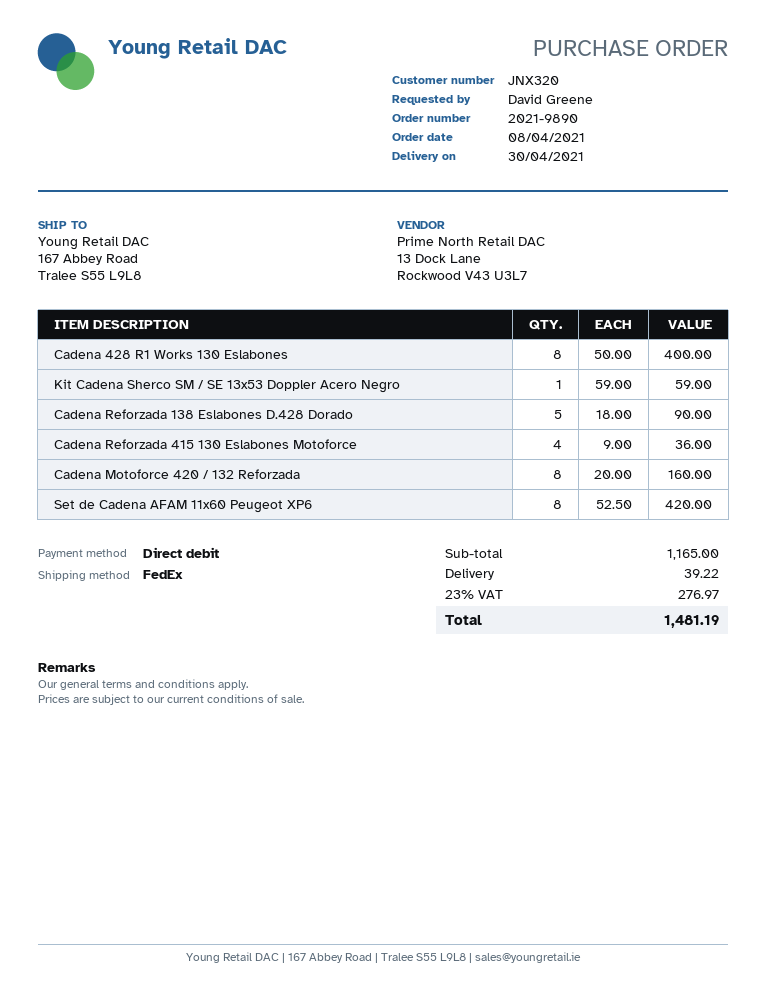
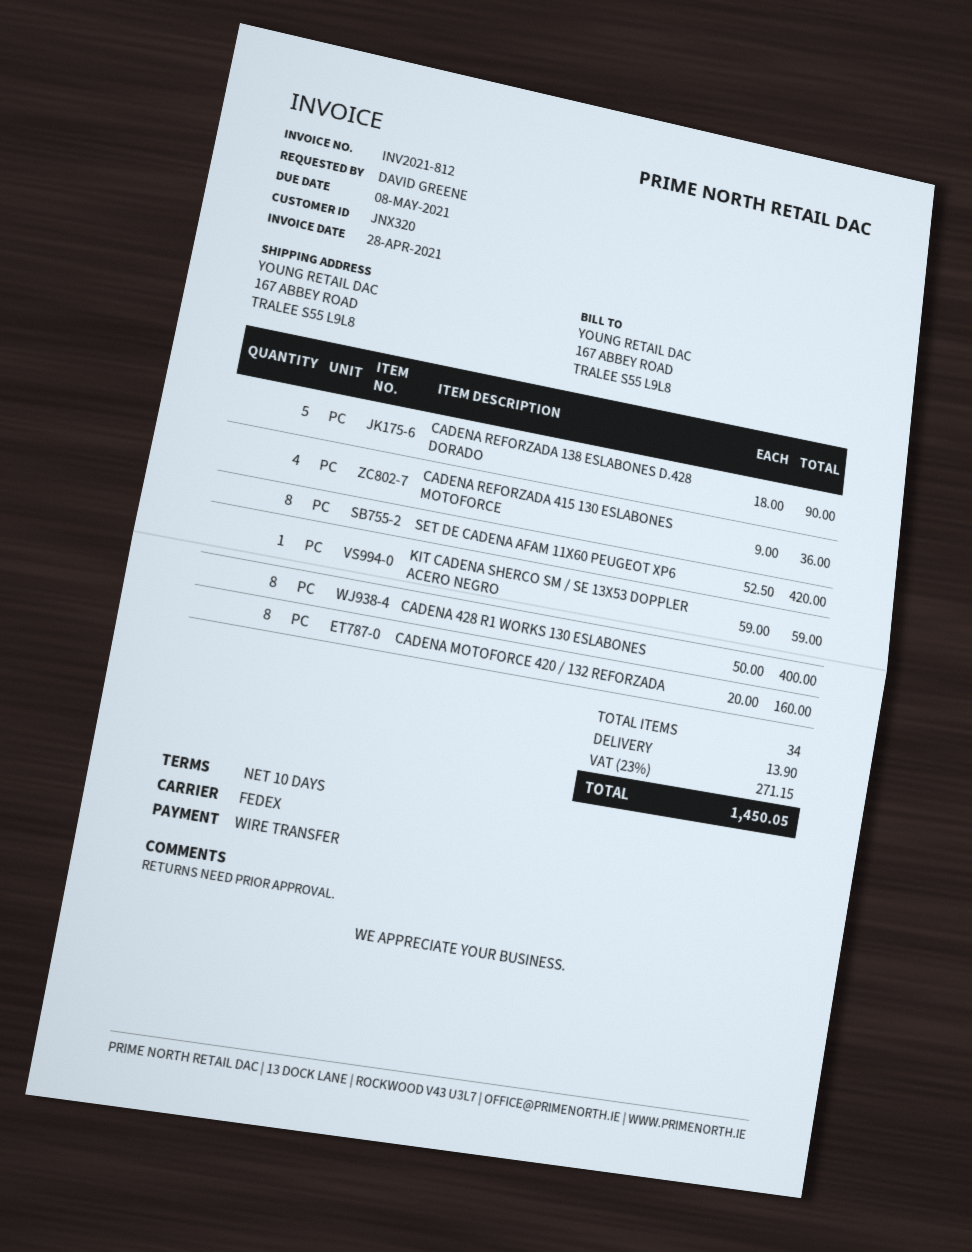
payment method: direct debit -> bank transfer
shipping: 39.22 -> 13.90
tax: 23% = 276.97 -> 23% = 271.15
total: 1481.19 -> 1450.05

